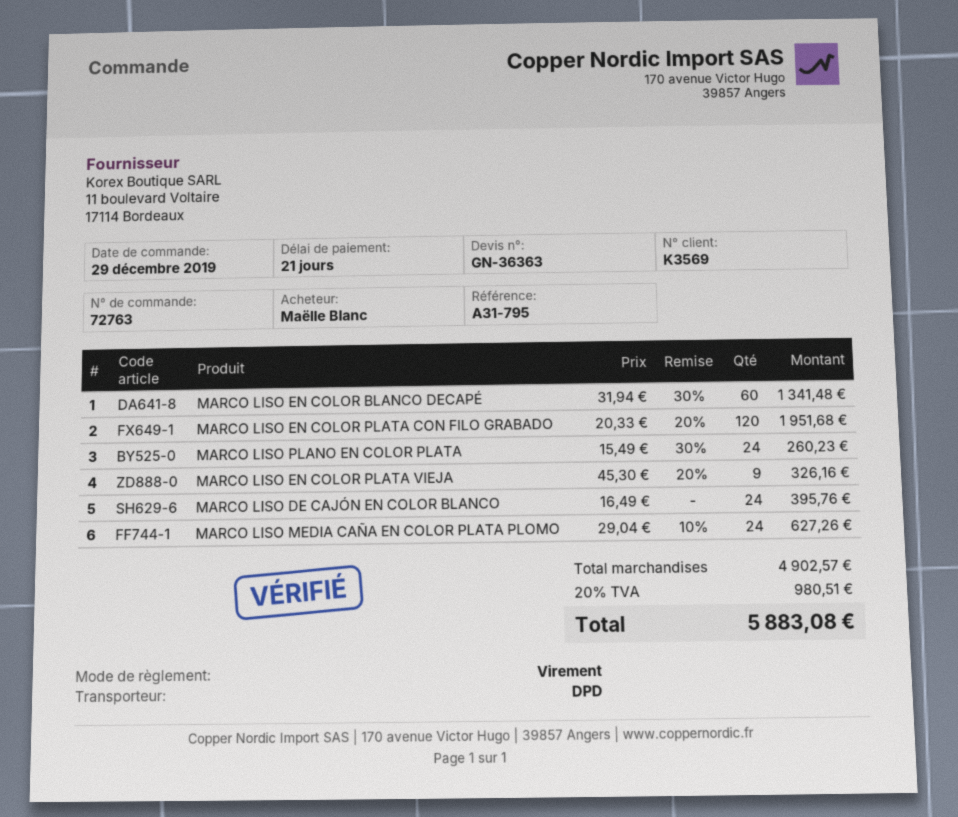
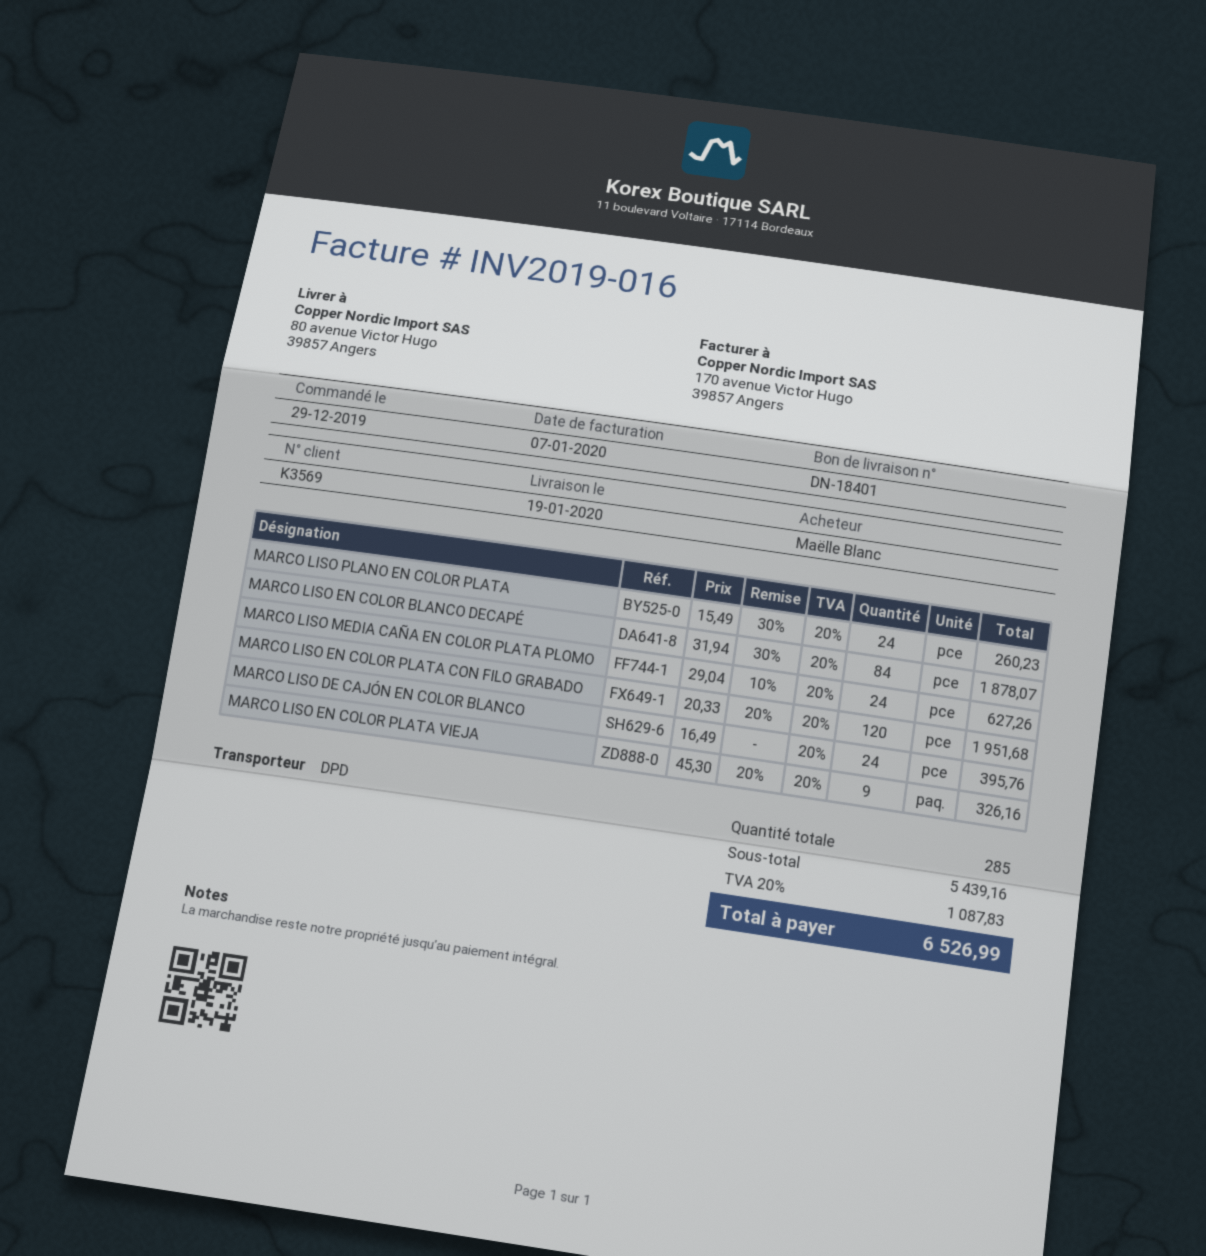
MARCO LISO EN COLOR BLANCO DECAPÉ: 60 x 31.94 - 30% = 1341.48 -> 84 x 31.94 - 30% = 1878.07
subtotal: 4902.57 -> 5439.16
tax: 20% = 980.51 -> 20% = 1087.83
total: 5883.08 -> 6526.99

